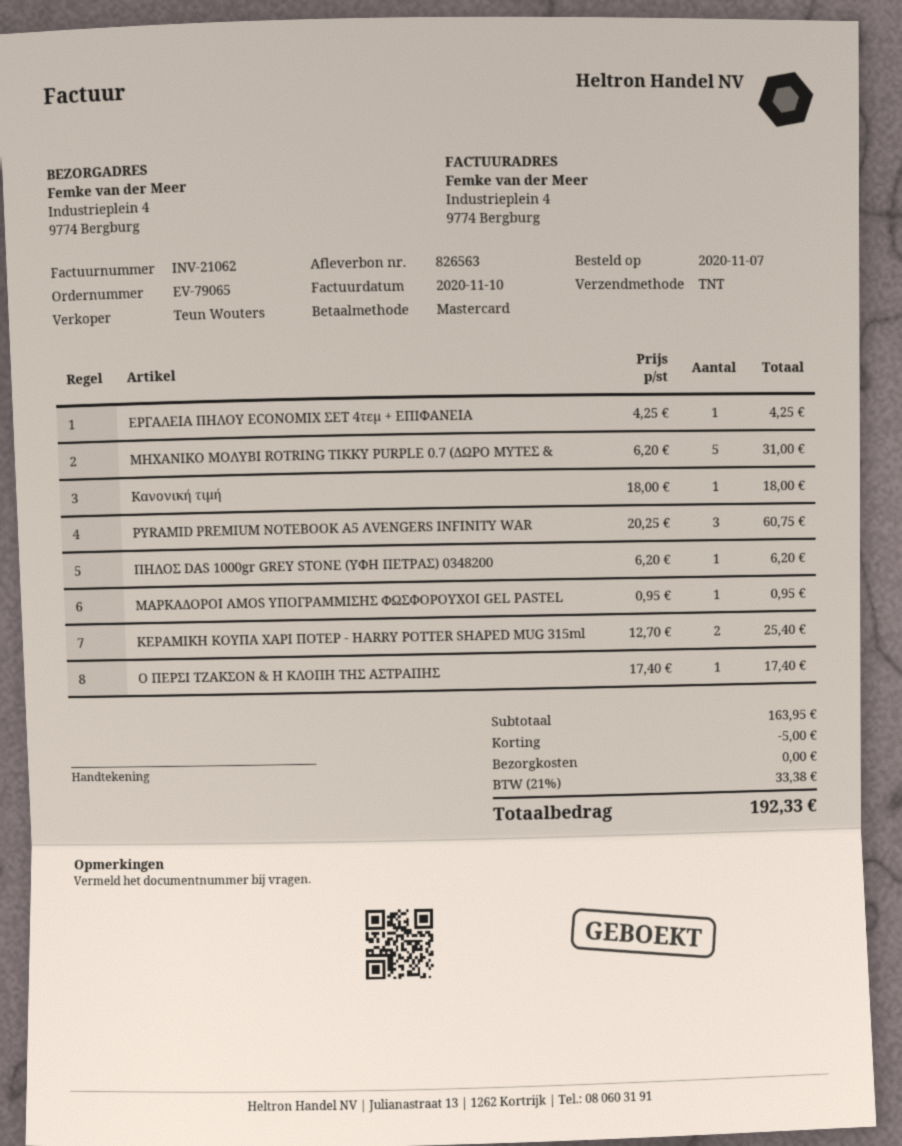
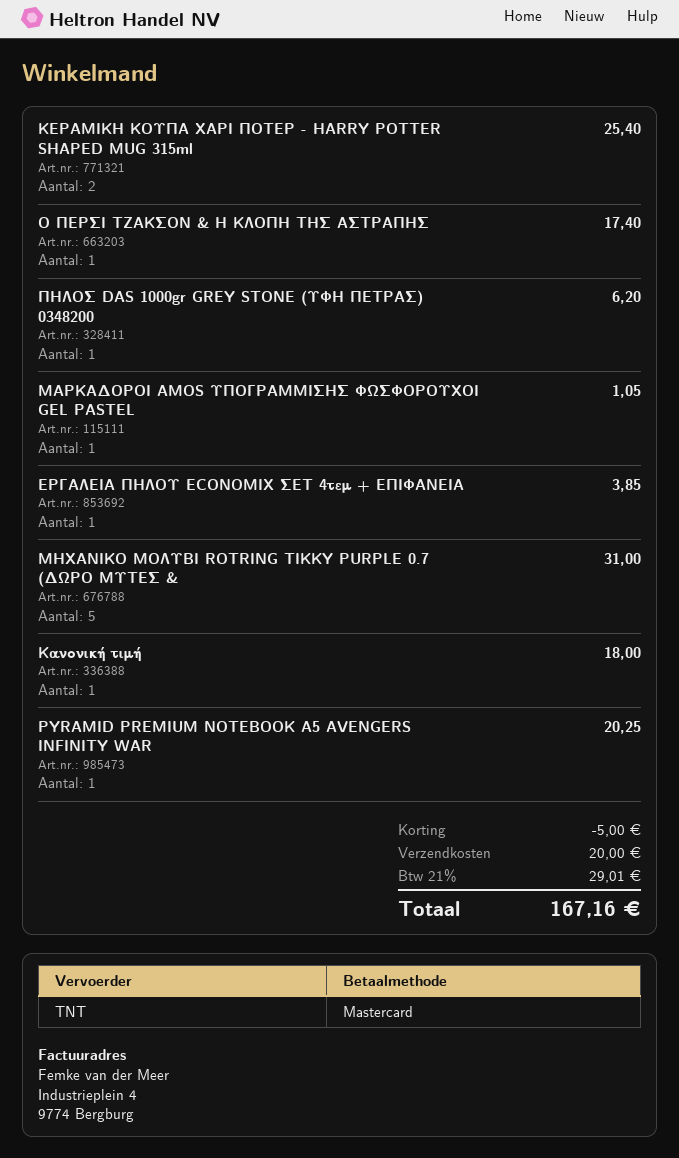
ΕΡΓΑΛΕΙΑ ΠΗΛΟΥ ECONOMIX ΣΕΤ 4τεμ + ΕΠΙΦΑΝΕΙΑ: 1 for 4.25 -> 1 for 3.85
PYRAMID PREMIUM NOTEBOOK A5 AVENGERS INFINITY WAR: 3 for 60.75 -> 1 for 20.25
ΜΑΡΚΑΔΟΡΟΙ AMOS ΥΠΟΓΡΑΜΜΙΣΗΣ ΦΩΣΦΟΡΟΥΧΟΙ GEL PASTEL: 1 for 0.95 -> 1 for 1.05
shipping: 0.00 -> 20.00
tax: 21% = 33.38 -> 21% = 29.01
total: 192.33 -> 167.16

